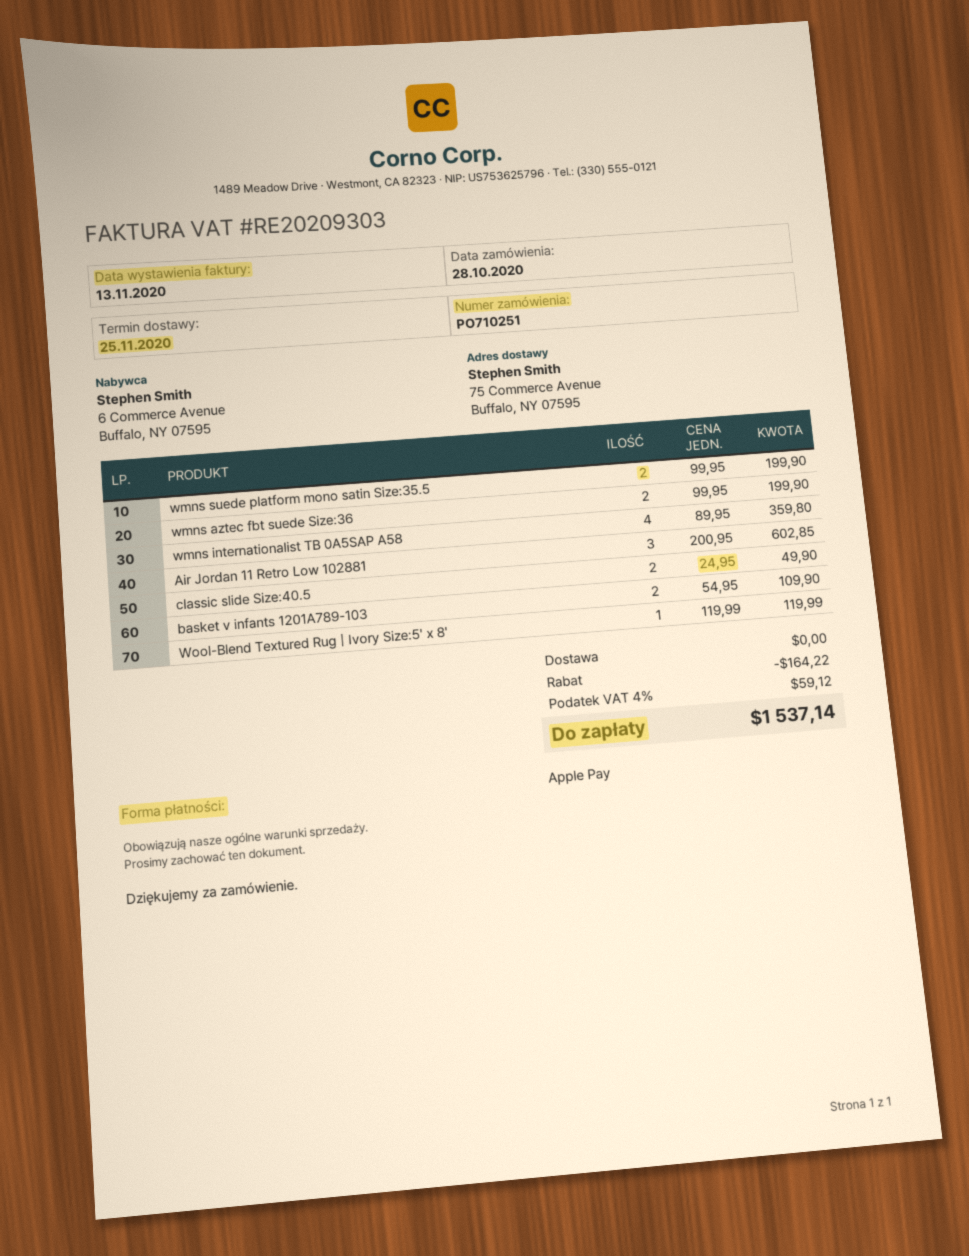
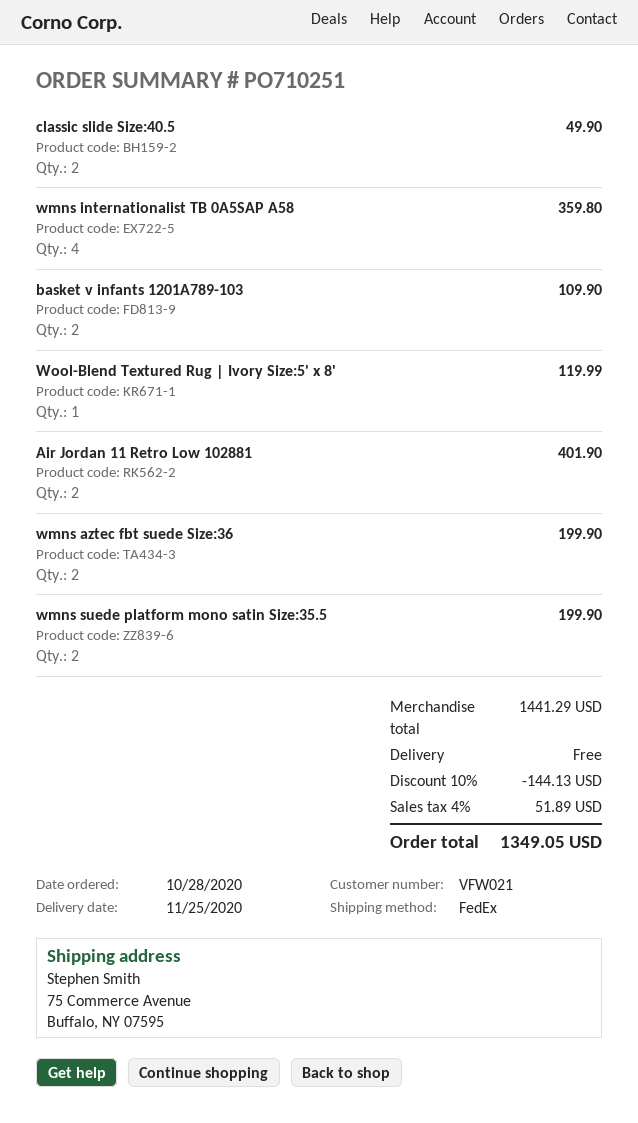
Air Jordan 11 Retro Low 102881: 3 for 602.85 -> 2 for 401.90
discount: 164.22 -> 144.13
tax: 4% = 59.12 -> 4% = 51.89
total: 1537.14 -> 1349.05

